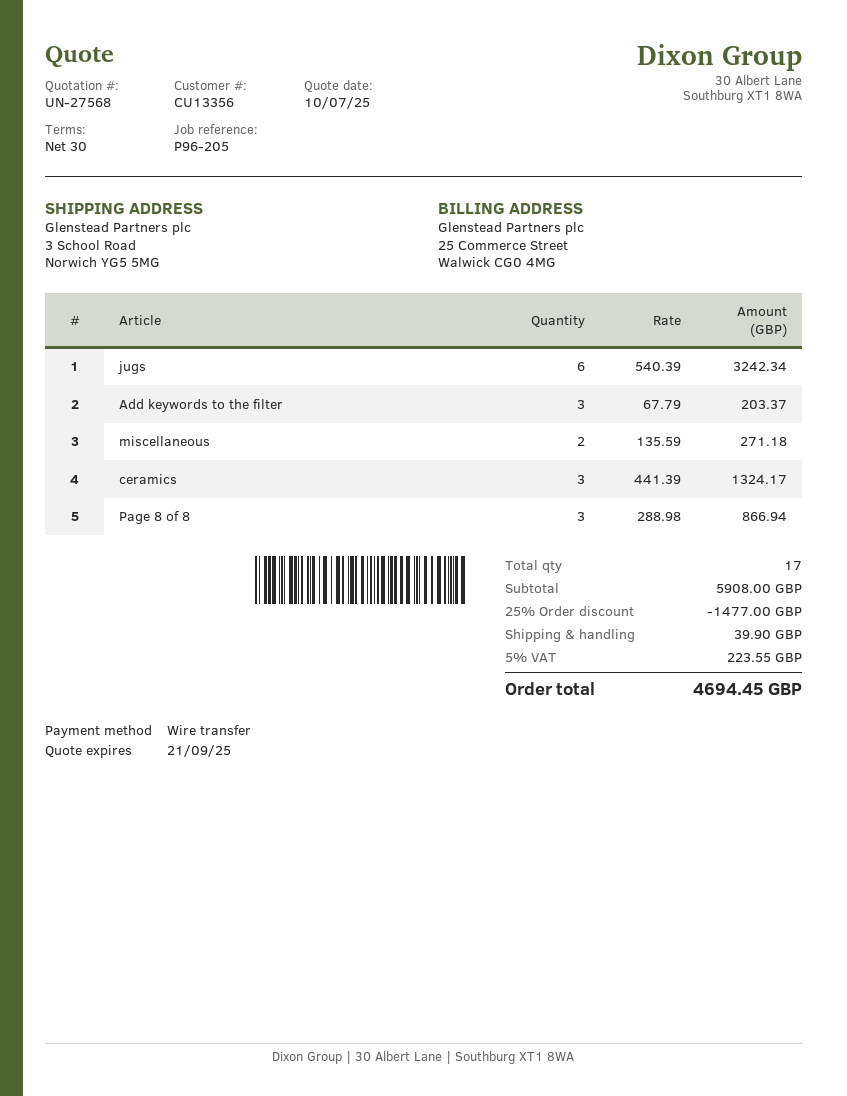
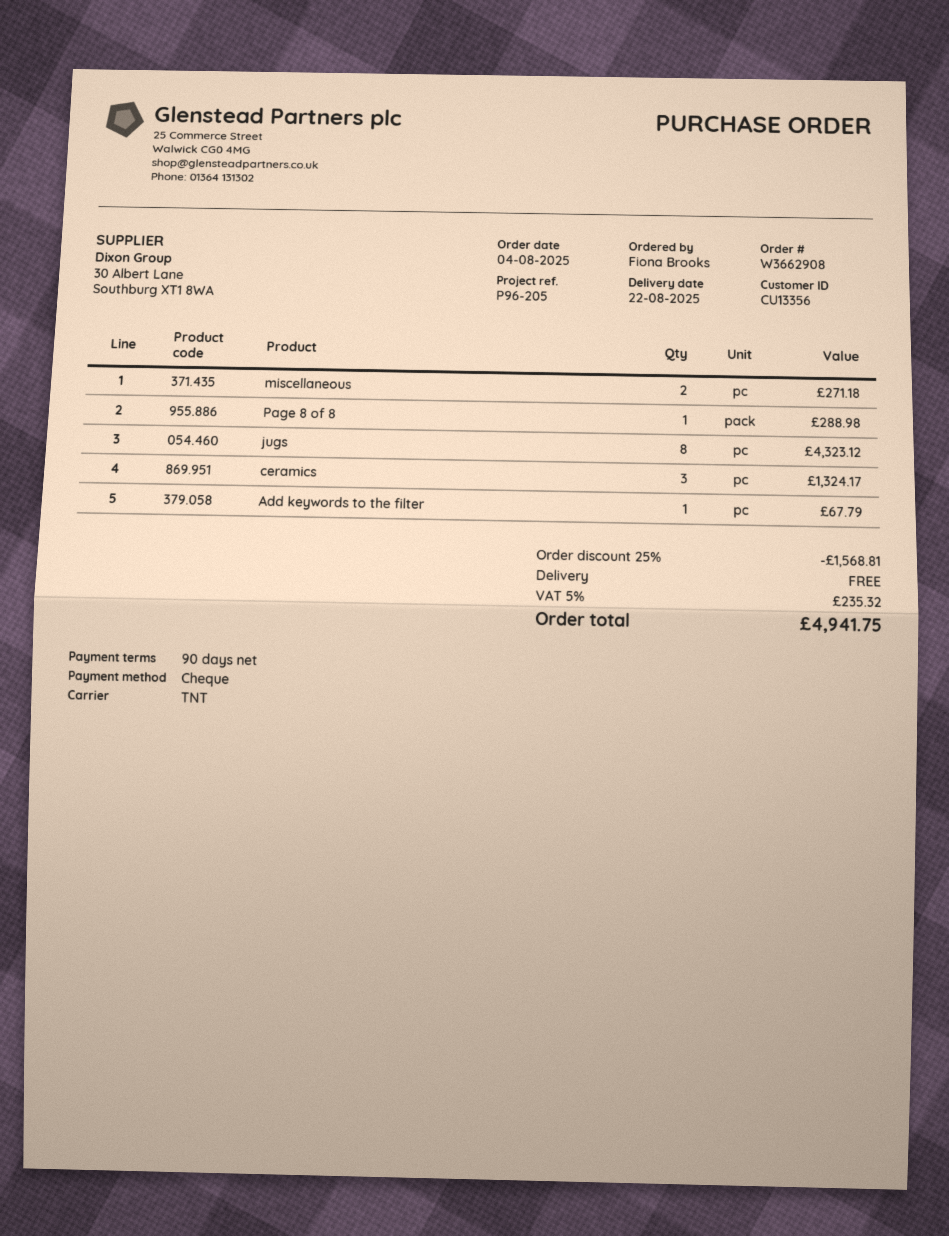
payment terms: 30 days -> 90 days
payment method: bank transfer -> cheque
jugs: 6 for 3242.34 -> 8 for 4323.12
Add keywords to the filter: 3 for 203.37 -> 1 for 67.79
Page 8 of 8: 3 for 866.94 -> 1 for 288.98
discount: 25% = 1477.00 -> 25% = 1568.81
shipping: 39.90 -> 0.00
tax: 5% = 223.55 -> 5% = 235.32
total: 4694.45 -> 4941.75

